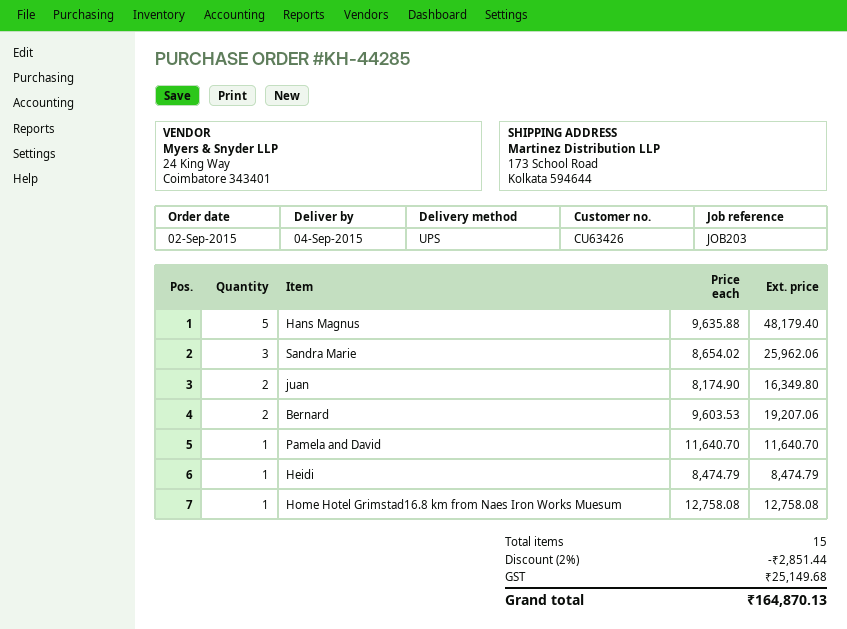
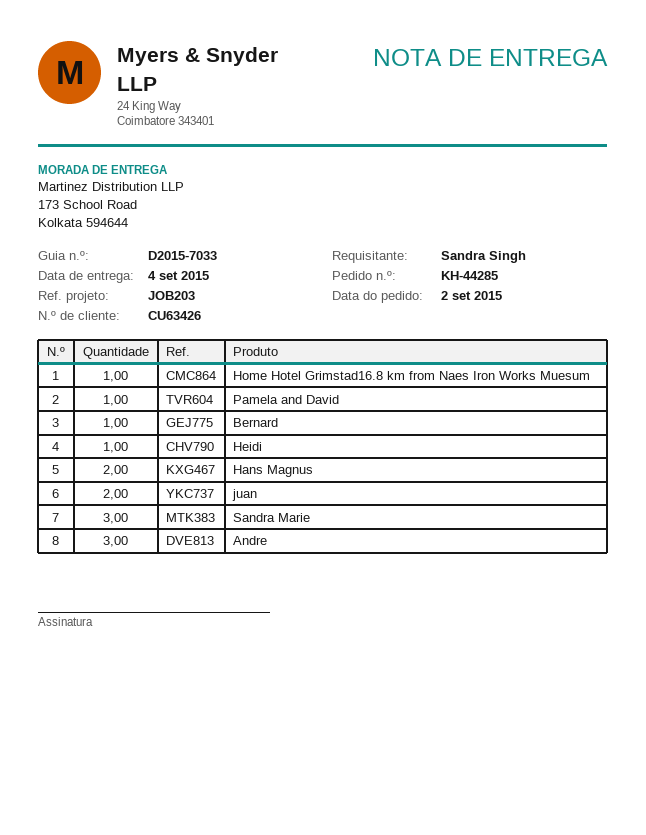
Hans Magnus: 5 -> 2
Bernard: 2 -> 1
Andre: none -> 3

